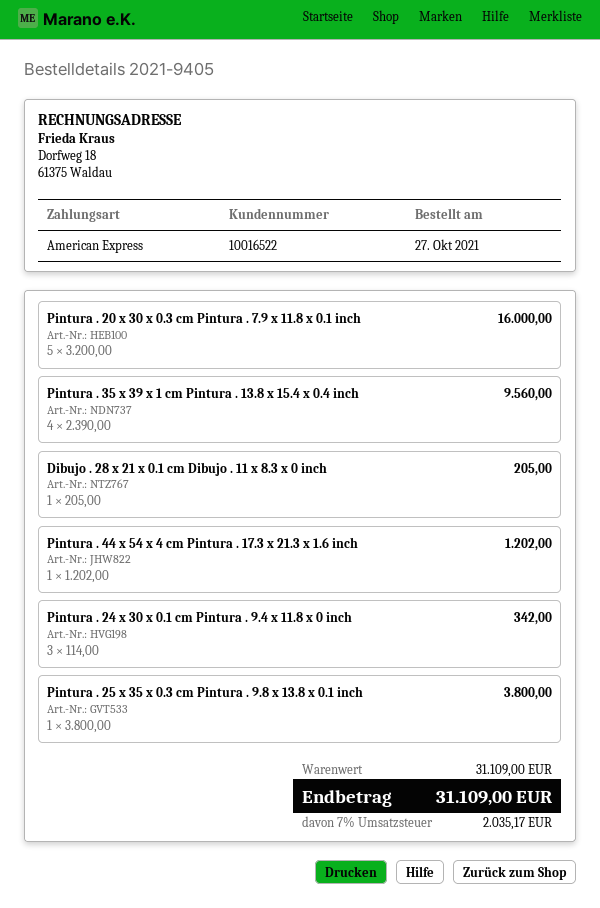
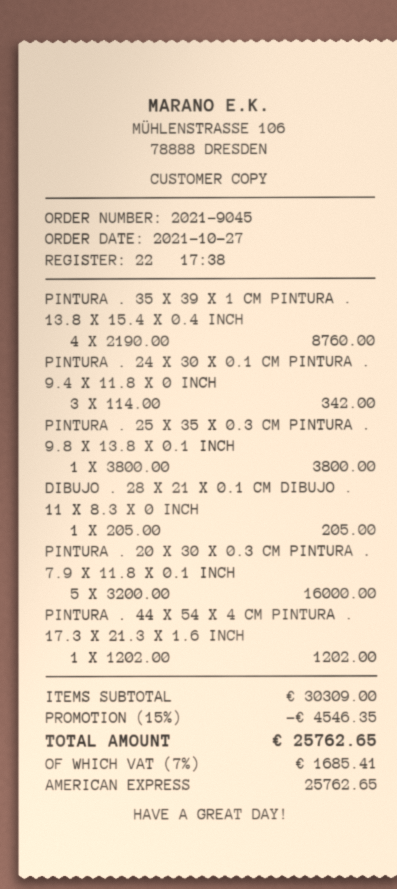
order number: 2021-9405 -> 2021-9045
Pintura . 35 x 39 x 1 cm Pintura . 13.8 x 15.4 x 0.4 inch: 4 x 2390.00 = 9560.00 -> 4 x 2190.00 = 8760.00
subtotal: 31109.00 -> 30309.00
discount: none -> 15% = 4546.35
tax: 7% = 2035.17 -> 7% = 1685.41
total: 31109.00 -> 25762.65

